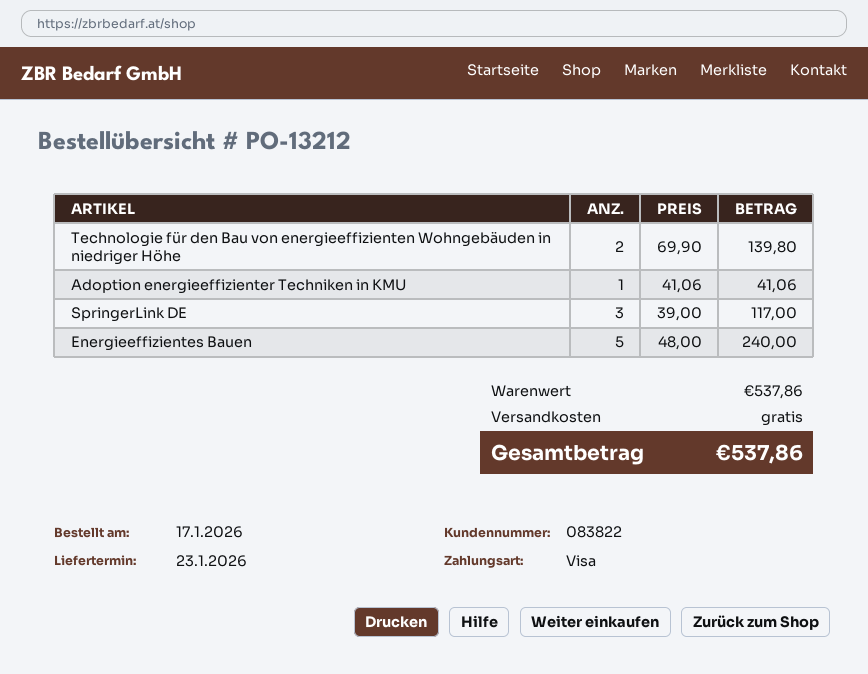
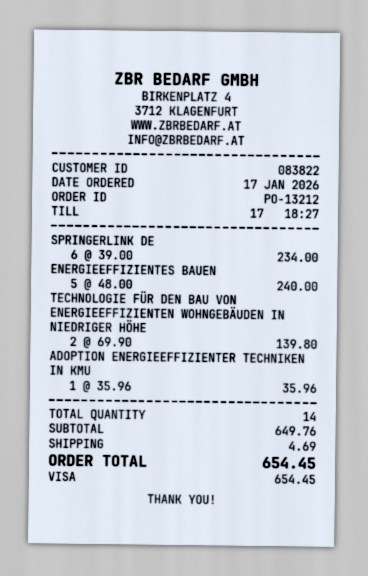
Adoption energieeffizienter Techniken in KMU: 1 x 41.06 = 41.06 -> 1 x 35.96 = 35.96
SpringerLink DE: 3 x 39.00 = 117.00 -> 6 x 39.00 = 234.00
subtotal: 537.86 -> 649.76
shipping: 0.00 -> 4.69
total: 537.86 -> 654.45

